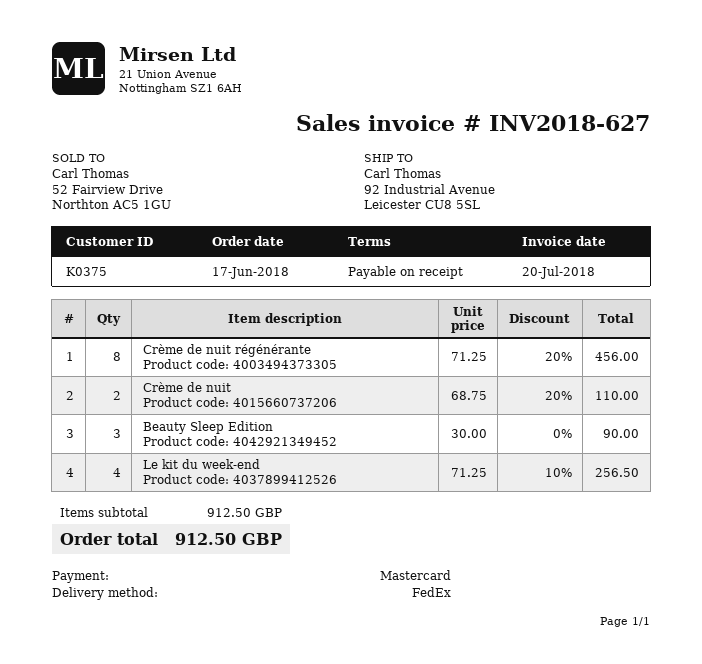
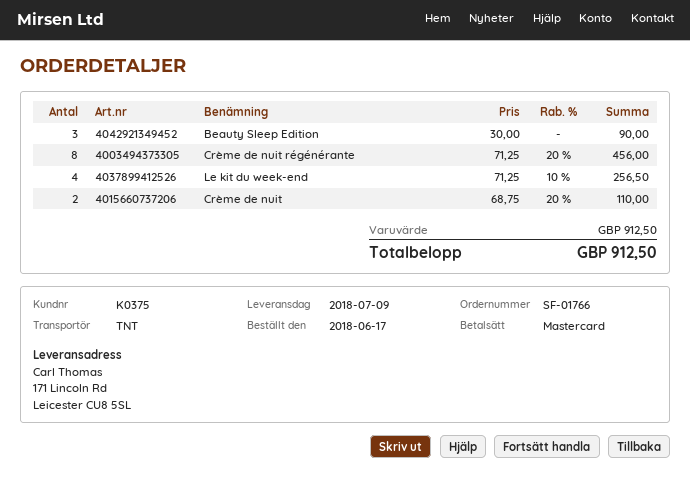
shipping method: FedEx -> TNT
ship to: 92 Industrial Avenue, Leicester CU8 5SL -> 171 Lincoln Rd, Leicester CU8 5SL

